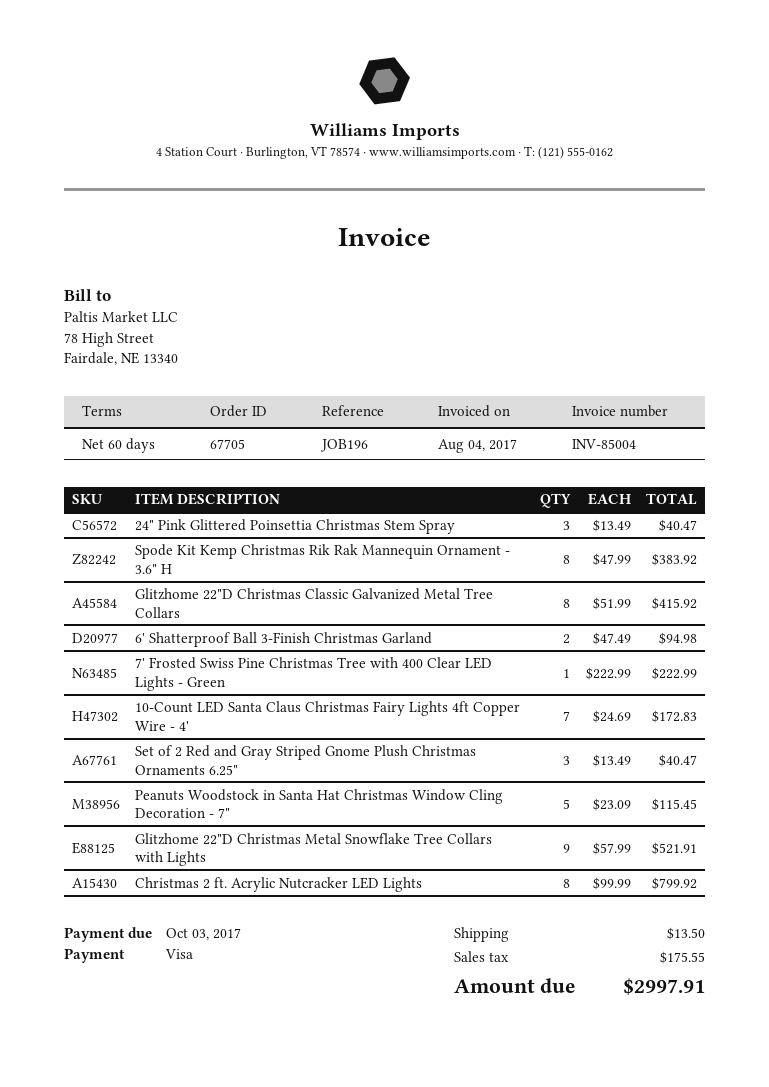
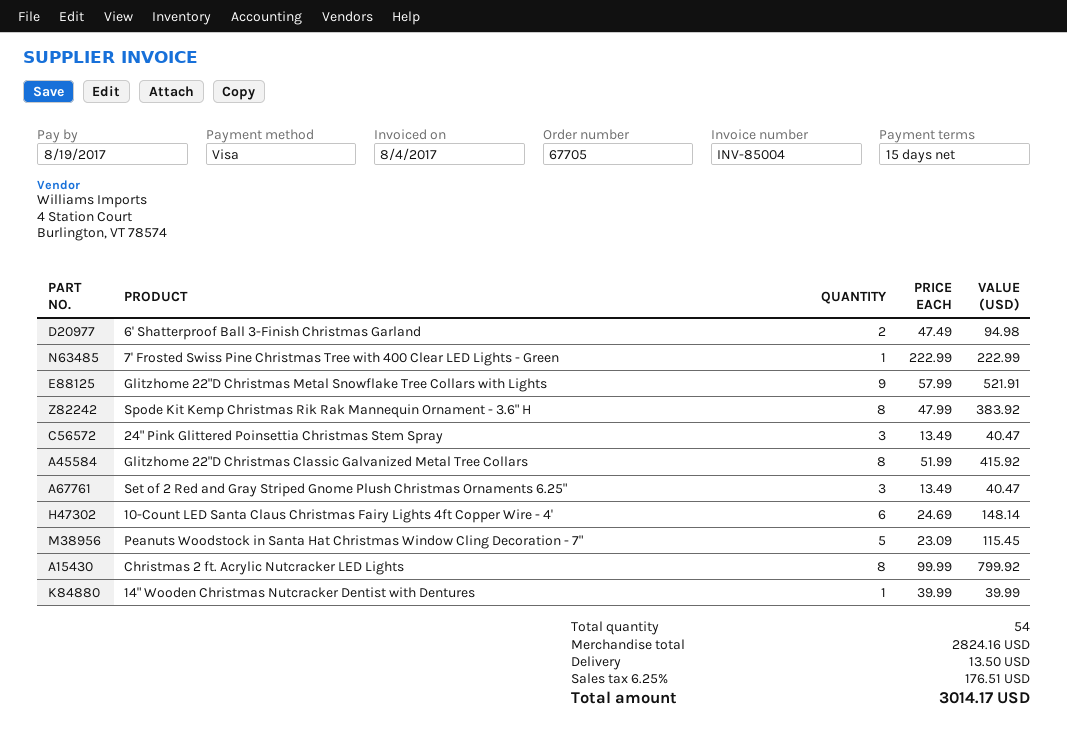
payment terms: 60 days -> 15 days
due date: 2017-10-03 -> 2017-08-19
10-Count LED Santa Claus Christmas Fairy Lights 4ft Copper Wire - 4': 7 x 24.69 = 172.83 -> 6 x 24.69 = 148.14
14" Wooden Christmas Nutcracker Dentist with Dentures: none -> 1 x 39.99 = 39.99
tax: 175.55 -> 176.51
total: 2997.91 -> 3014.17

